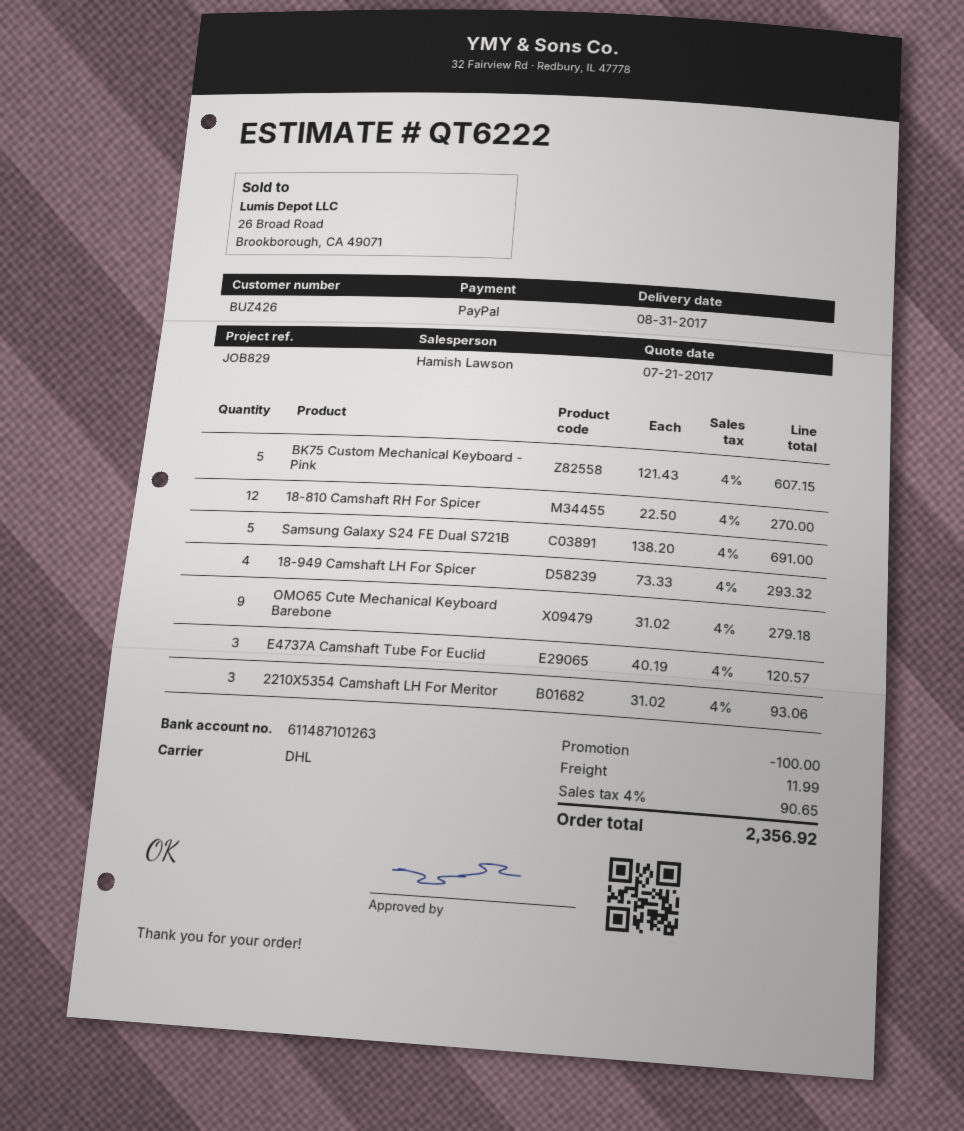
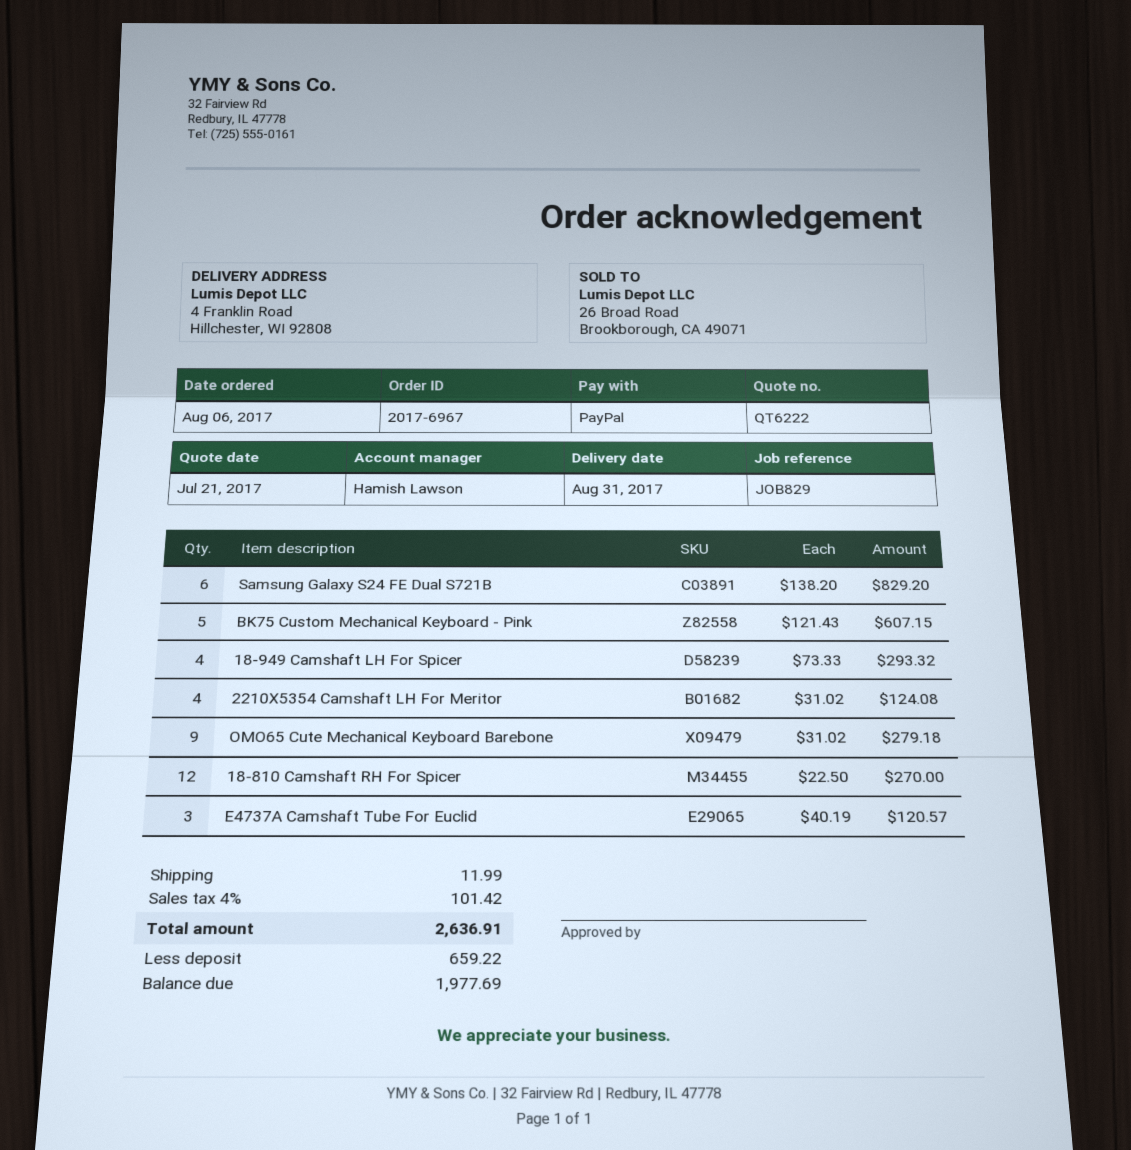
Samsung Galaxy S24 FE Dual S721B: 5 x 138.20 = 691.00 -> 6 x 138.20 = 829.20
2210X5354 Camshaft LH For Meritor: 3 x 31.02 = 93.06 -> 4 x 31.02 = 124.08
discount: 100.00 -> none
tax: 4% = 90.65 -> 4% = 101.42
total: 2356.92 -> 2636.91

